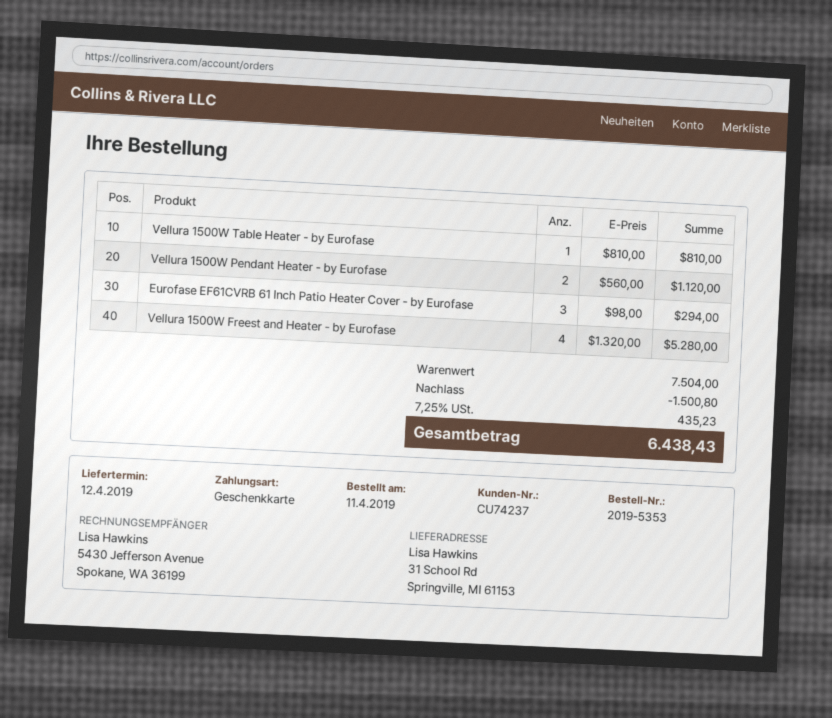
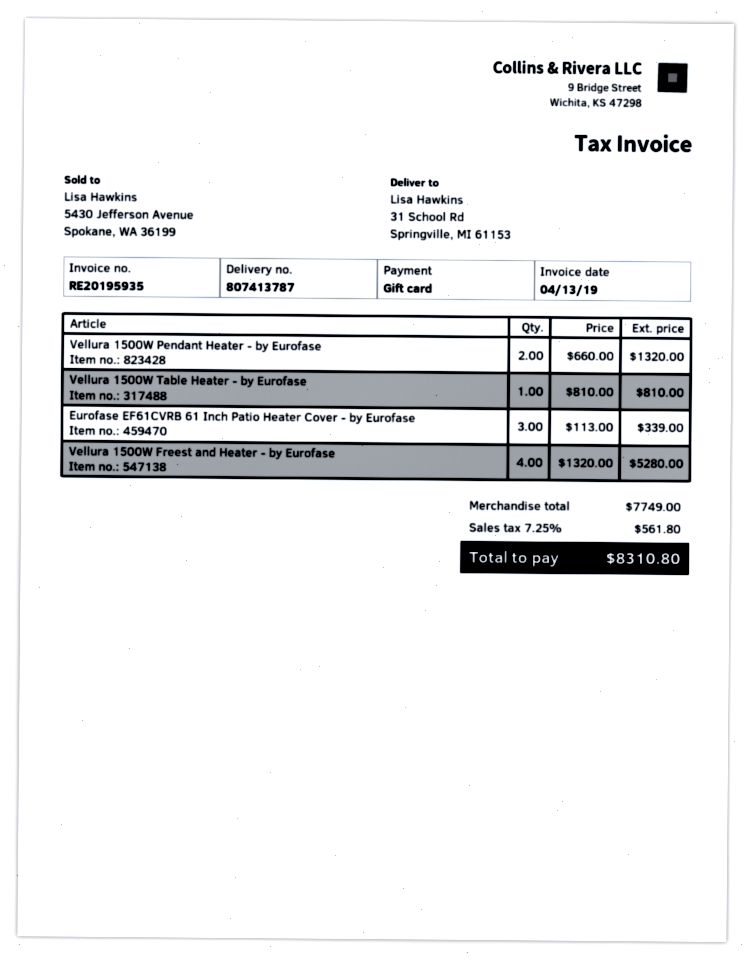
Vellura 1500W Pendant Heater - by Eurofase: 2 x 560.00 = 1120.00 -> 2 x 660.00 = 1320.00
Eurofase EF61CVRB 61 Inch Patio Heater Cover - by Eurofase: 3 x 98.00 = 294.00 -> 3 x 113.00 = 339.00
subtotal: 7504.00 -> 7749.00
discount: 1500.80 -> none
tax: 7.25% = 435.23 -> 7.25% = 561.80
total: 6438.43 -> 8310.80

